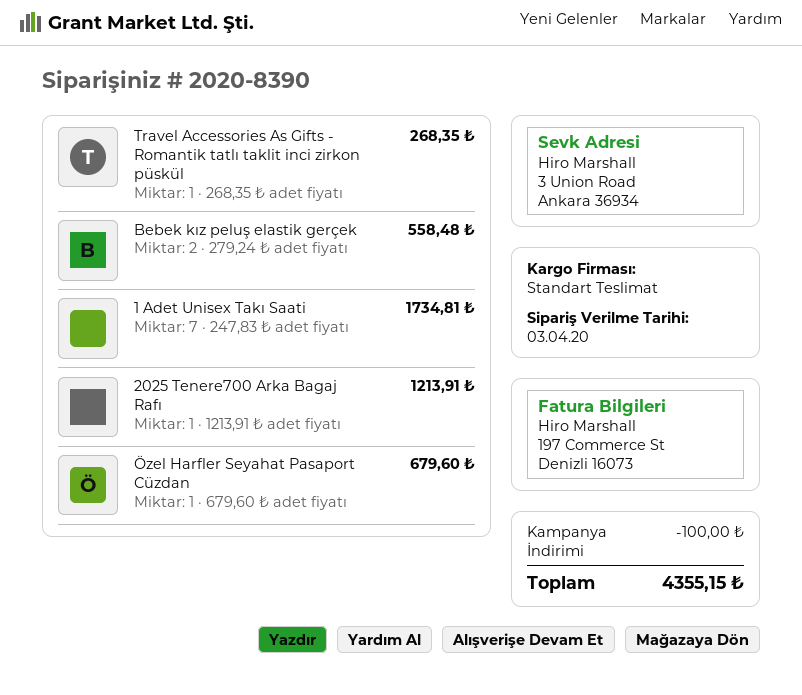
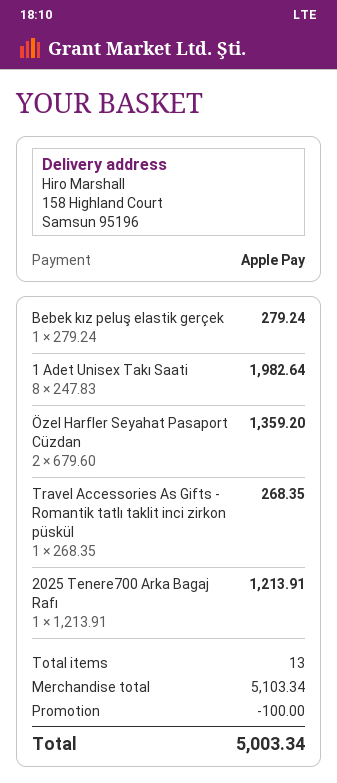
ship to: 3 Union Road, Ankara 36934 -> 158 Highland Court, Samsun 95196
Bebek kız peluş elastik gerçek: 2 x 279.24 = 558.48 -> 1 x 279.24 = 279.24
1 Adet Unisex Takı Saati: 7 x 247.83 = 1734.81 -> 8 x 247.83 = 1982.64
Özel Harfler Seyahat Pasaport Cüzdan: 1 x 679.60 = 679.60 -> 2 x 679.60 = 1359.20
total: 4355.15 -> 5003.34

